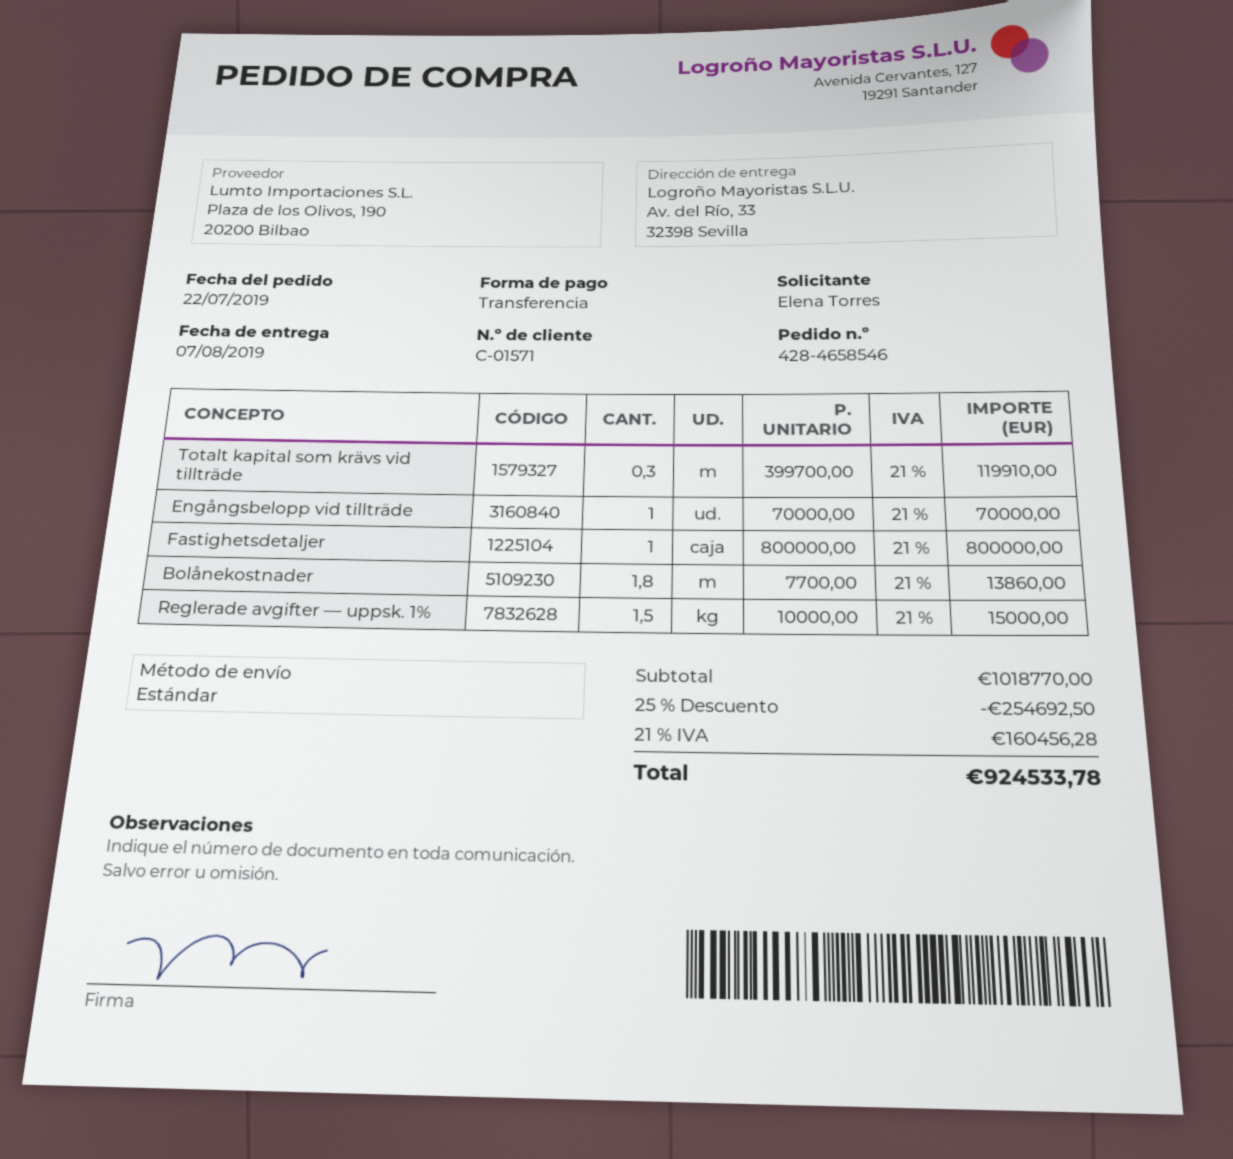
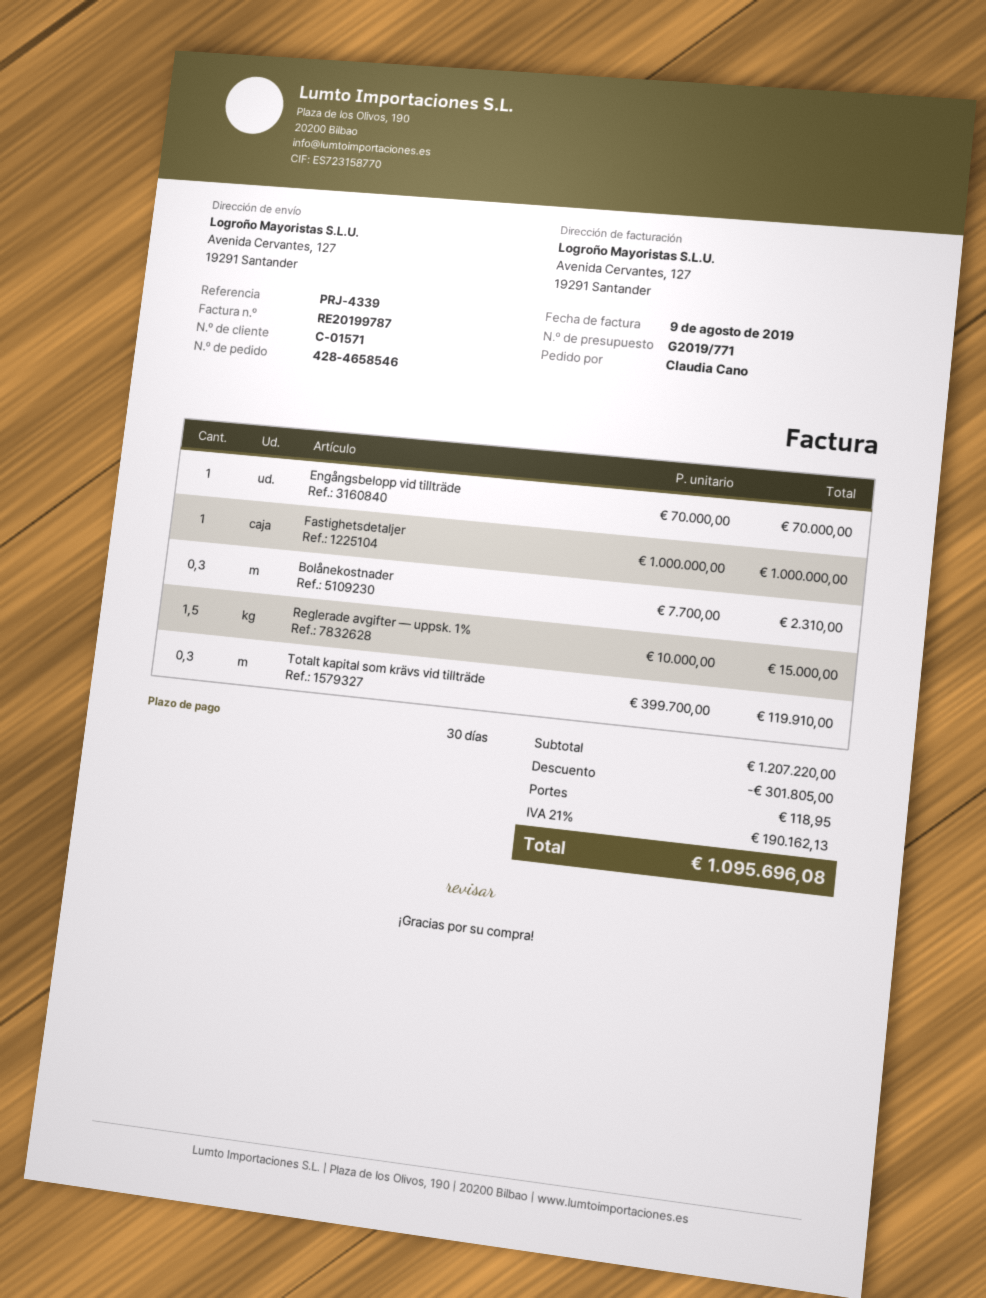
ordered by: Elena Torres -> Claudia Cano
ship to: Av. del Río, 33, 32398 Sevilla -> Avenida Cervantes, 127, 19291 Santander
Fastighetsdetaljer: 1 x 800000.00 = 800000.00 -> 1 x 1000000.00 = 1000000.00
Bolånekostnader: 1.8 x 7700.00 = 13860.00 -> 0.3 x 7700.00 = 2310.00
subtotal: 1018770.00 -> 1207220.00
discount: 254692.50 -> 301805.00
shipping: none -> 118.95
tax: 21% = 160456.28 -> 21% = 190162.13
total: 924533.78 -> 1095696.08

